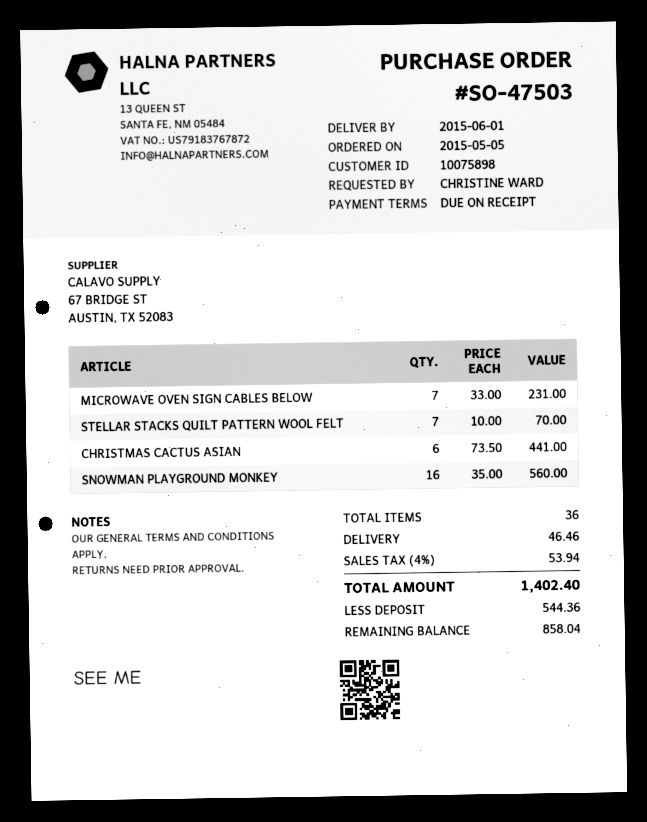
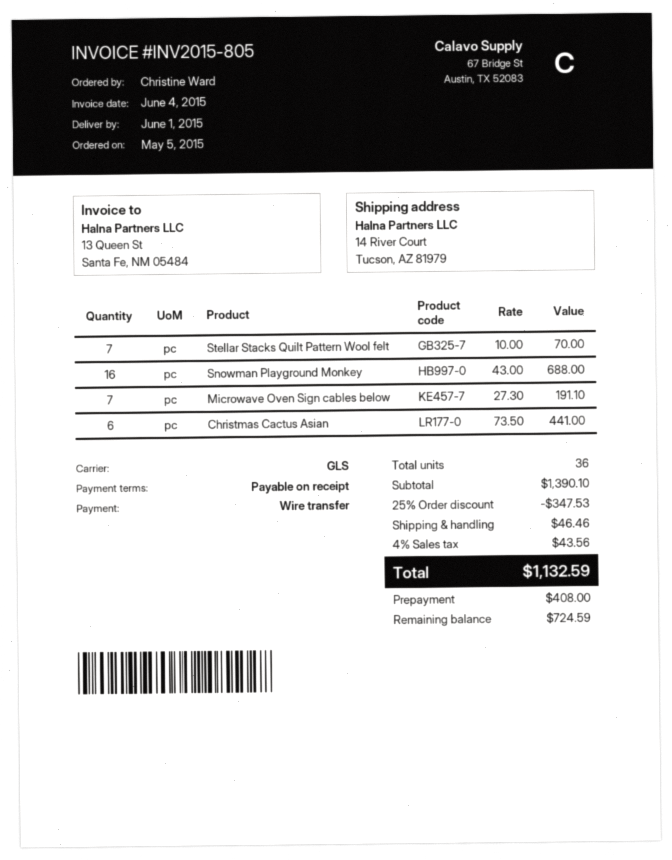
MICROWAVE OVEN SIGN CABLES BELOW: 7 x 33.00 = 231.00 -> 7 x 27.30 = 191.10
SNOWMAN PLAYGROUND MONKEY: 16 x 35.00 = 560.00 -> 16 x 43.00 = 688.00
discount: none -> 25% = 347.53
tax: 4% = 53.94 -> 4% = 43.56
total: 1402.40 -> 1132.59
deposit: 544.36 -> 408.00
balance: 858.04 -> 724.59

